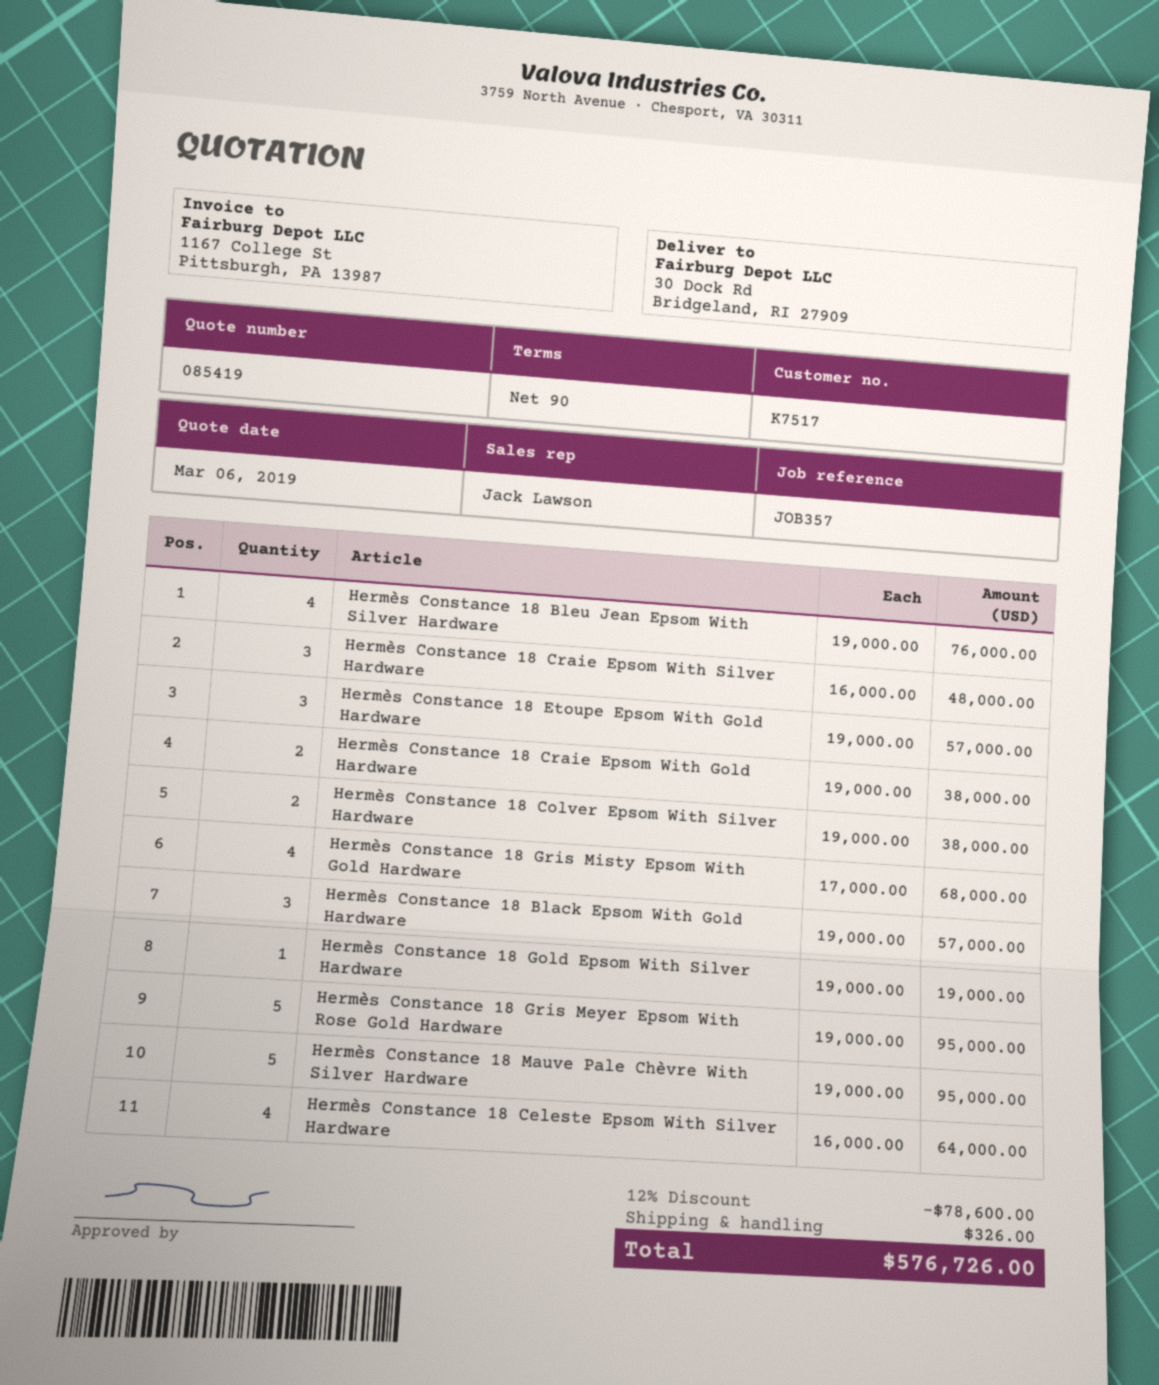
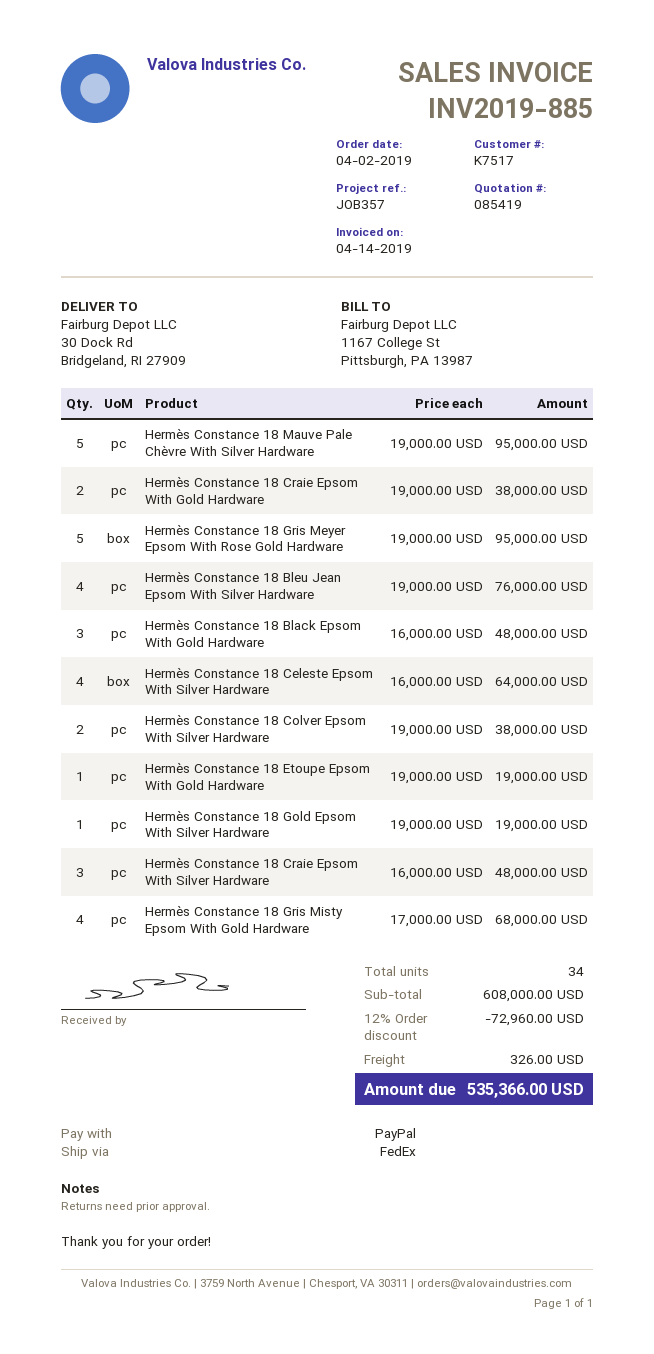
Hermès Constance 18 Etoupe Epsom With Gold Hardware: 3 x 19000.00 = 57000.00 -> 1 x 19000.00 = 19000.00
Hermès Constance 18 Black Epsom With Gold Hardware: 3 x 19000.00 = 57000.00 -> 3 x 16000.00 = 48000.00
discount: 12% = 78600.00 -> 12% = 72960.00
total: 576726.00 -> 535366.00

